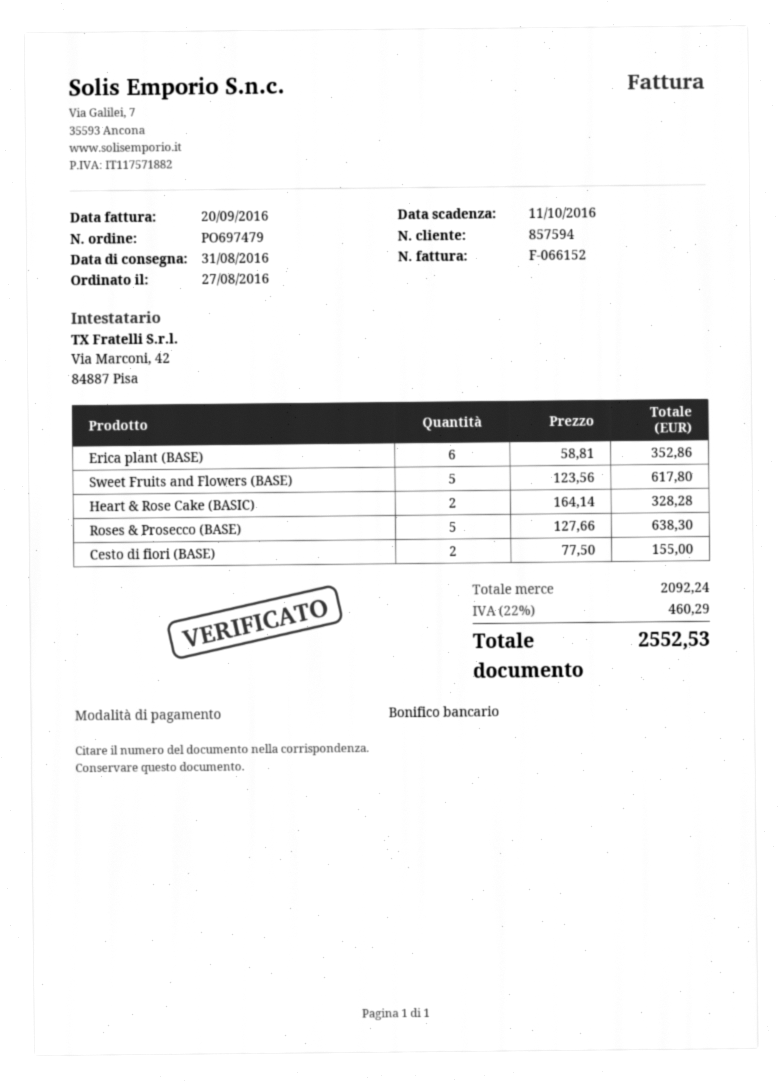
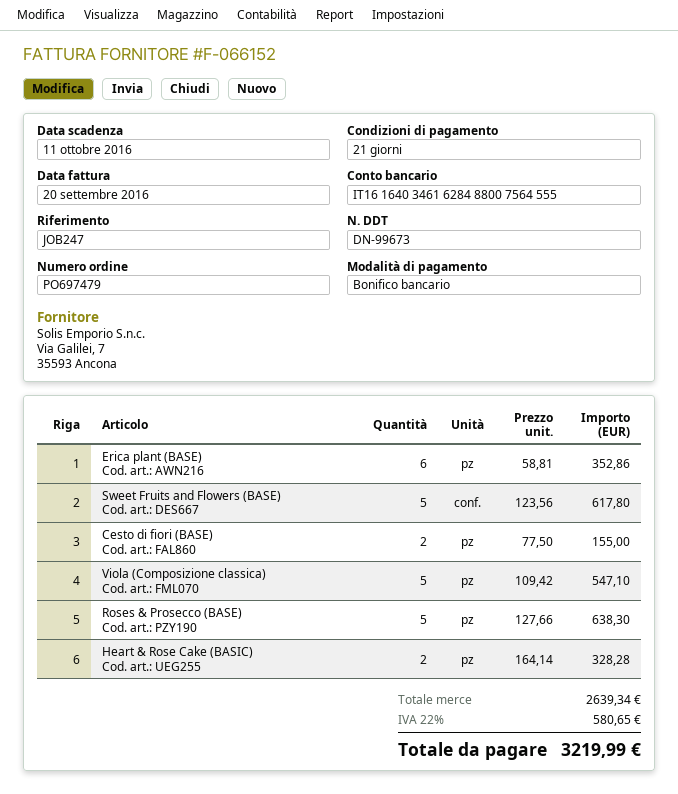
Viola (Composizione classica): none -> 5 x 109.42 = 547.10
subtotal: 2092.24 -> 2639.34
tax: 22% = 460.29 -> 22% = 580.65
total: 2552.53 -> 3219.99

